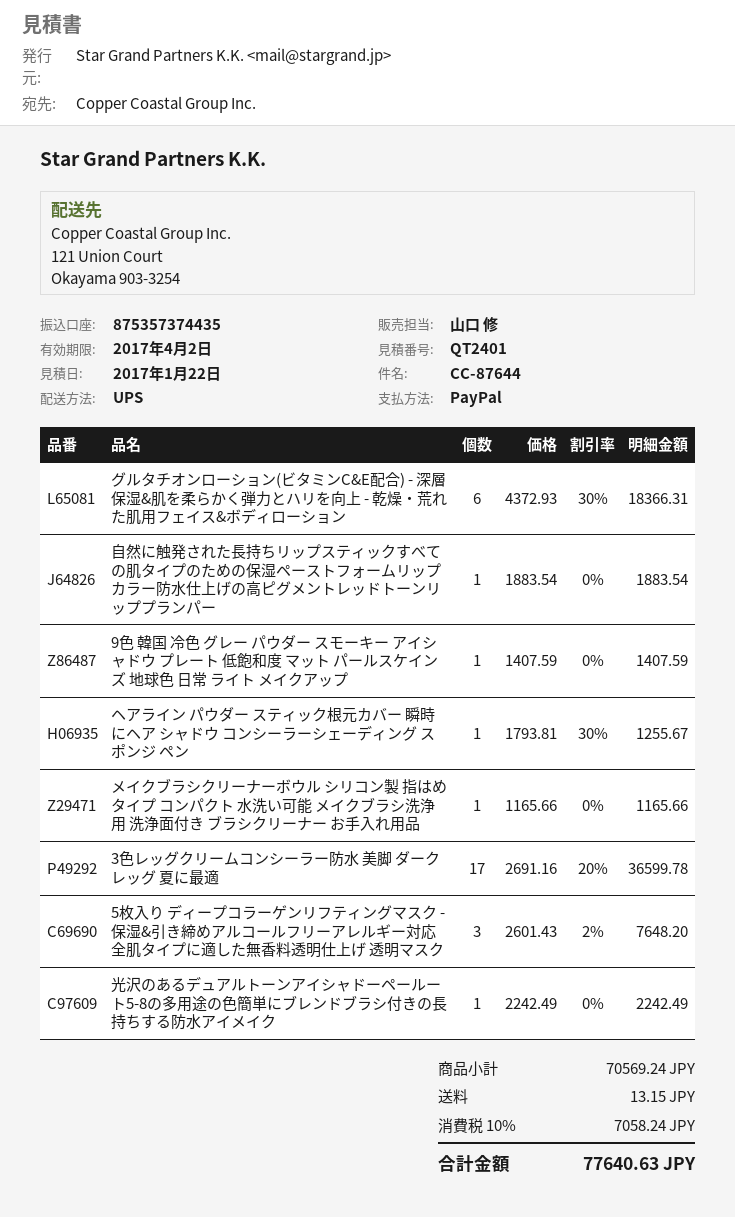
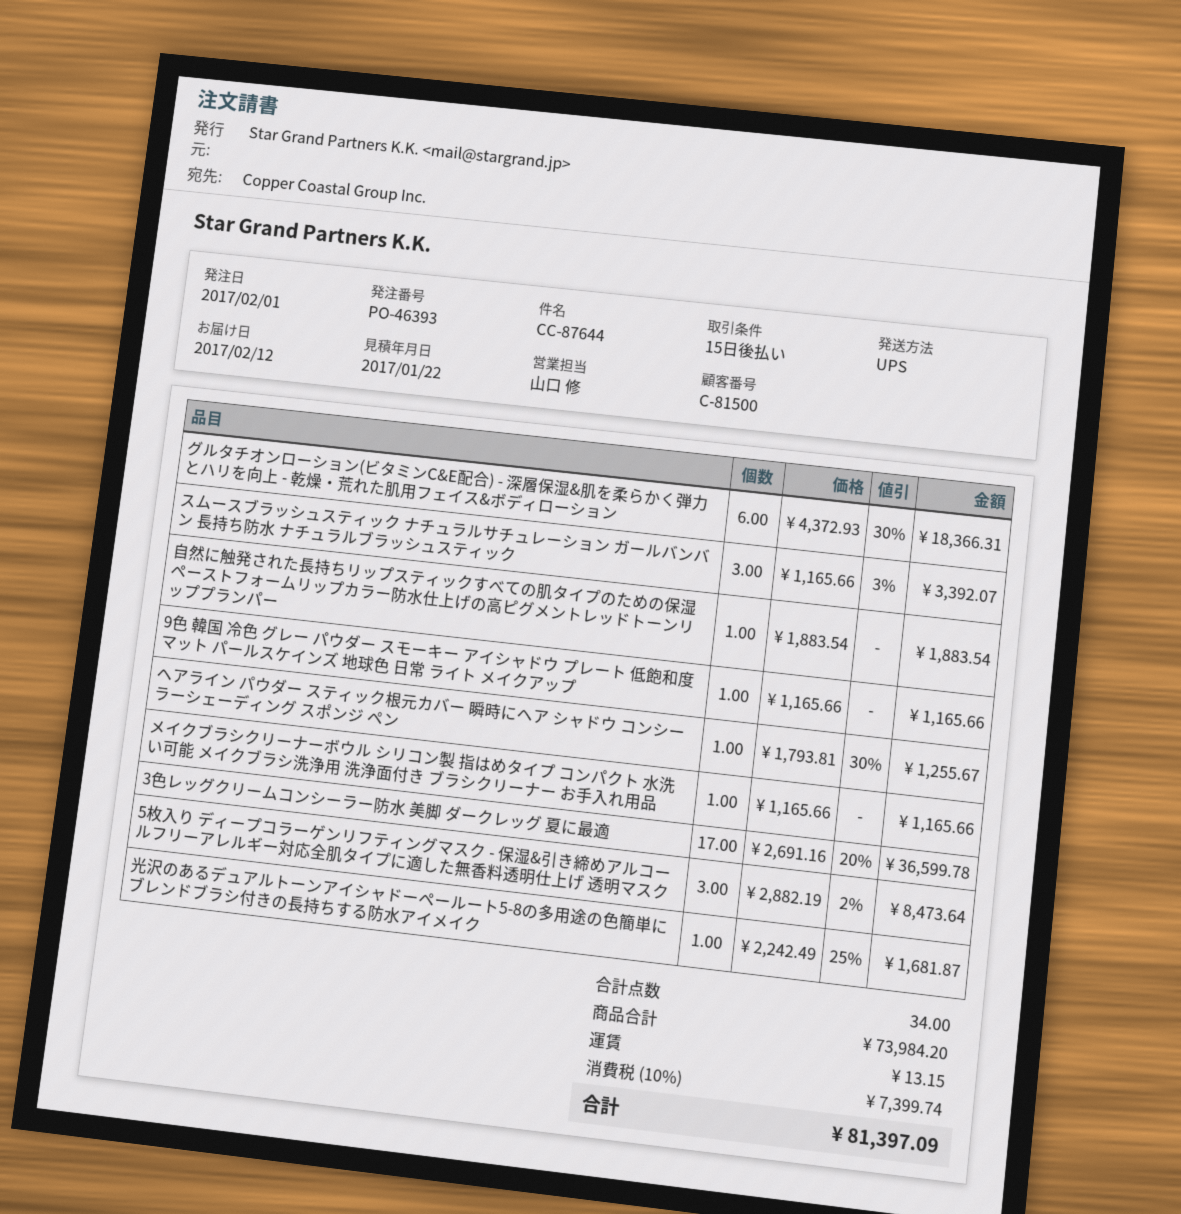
9色 韓国 冷色 グレー パウダー スモーキー アイシャドウ プレート 低飽和度 マット パールスケインズ 地球色 日常 ライト メイクアップ: 1 x 1407.59 = 1407.59 -> 1 x 1165.66 = 1165.66
5枚入り ディープコラーゲンリフティングマスク - 保湿&引き締めアルコールフリーアレルギー対応全肌タイプに適した無香料透明仕上げ 透明マスク: 3 x 2601.43 - 2% = 7648.20 -> 3 x 2882.19 - 2% = 8473.64
光沢のあるデュアルトーンアイシャドーペールート5-8の多用途の色簡単にブレンドブラシ付きの長持ちする防水アイメイク: 1 x 2242.49 = 2242.49 -> 1 x 2242.49 - 25% = 1681.87
スムースブラッシュスティック ナチュラルサチュレーション ガールバンバン 長持ち防水 ナチュラルブラッシュスティック: none -> 3 x 1165.66 - 3% = 3392.07
subtotal: 70569.24 -> 73984.20
tax: 10% = 7058.24 -> 10% = 7399.74
total: 77640.63 -> 81397.09

